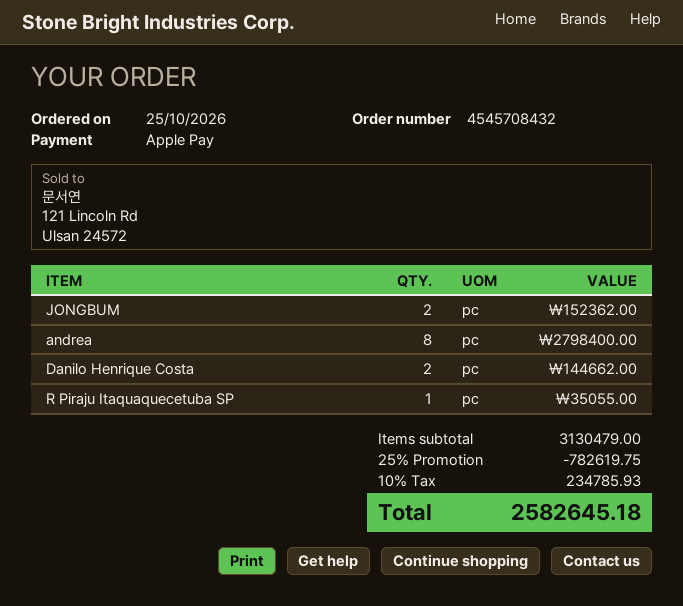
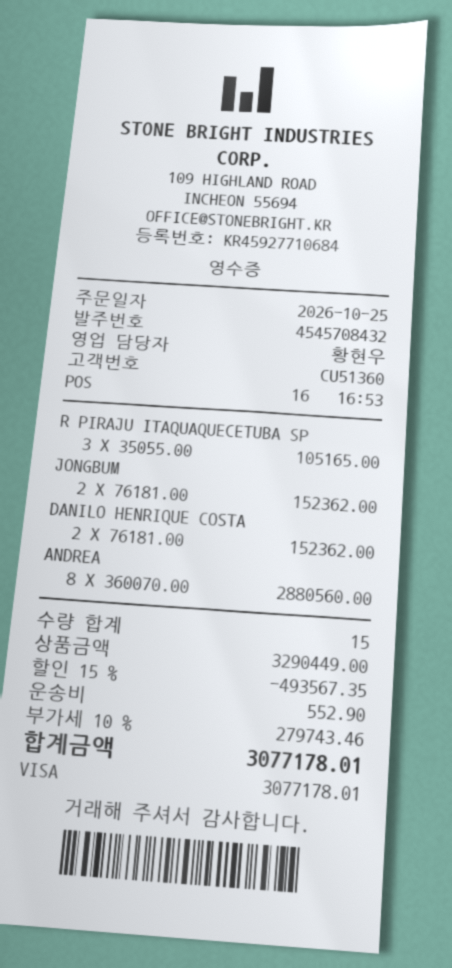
payment method: Apple Pay -> Visa
andrea: 8 for 2798400.00 -> 8 for 2880560.00
Danilo Henrique Costa: 2 for 144662.00 -> 2 for 152362.00
R Piraju Itaquaquecetuba SP: 1 for 35055.00 -> 3 for 105165.00
subtotal: 3130479.00 -> 3290449.00
discount: 25% = 782619.75 -> 15% = 493567.35
shipping: none -> 552.90
tax: 10% = 234785.93 -> 10% = 279743.46
total: 2582645.18 -> 3077178.01

